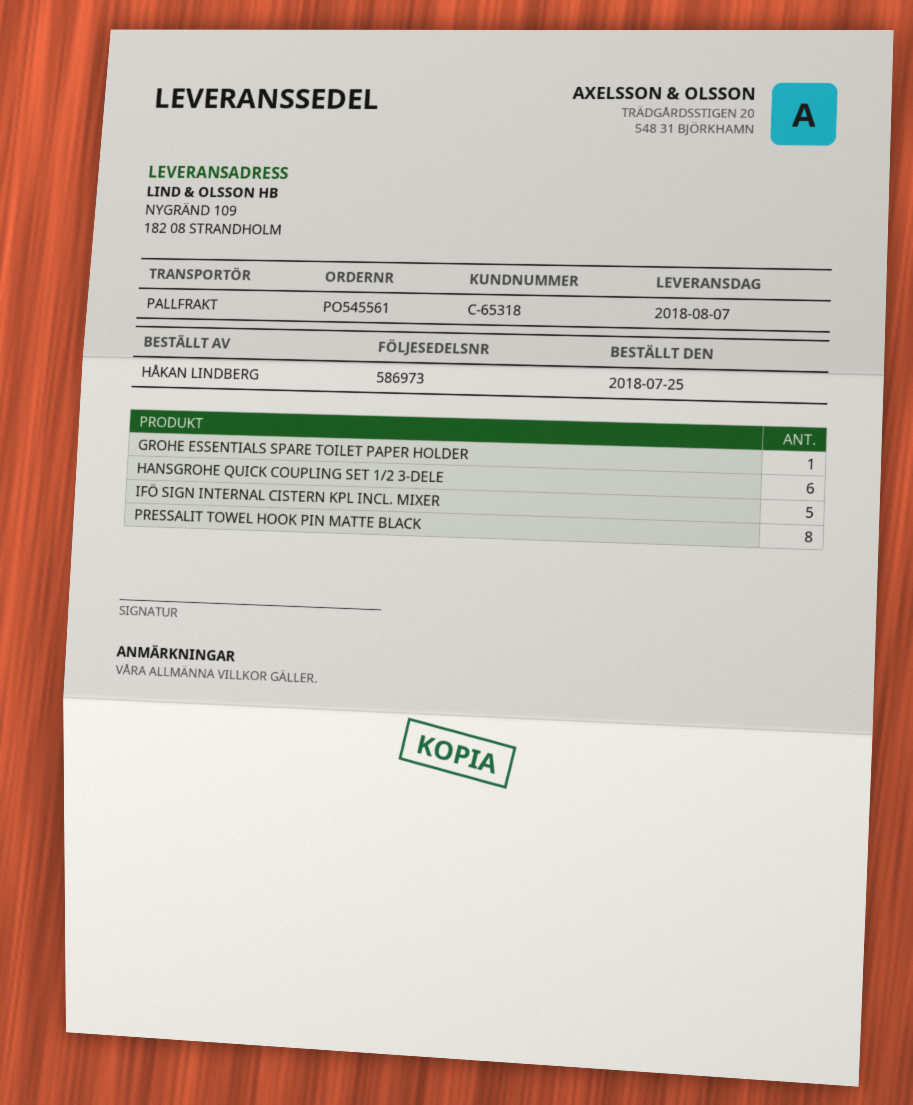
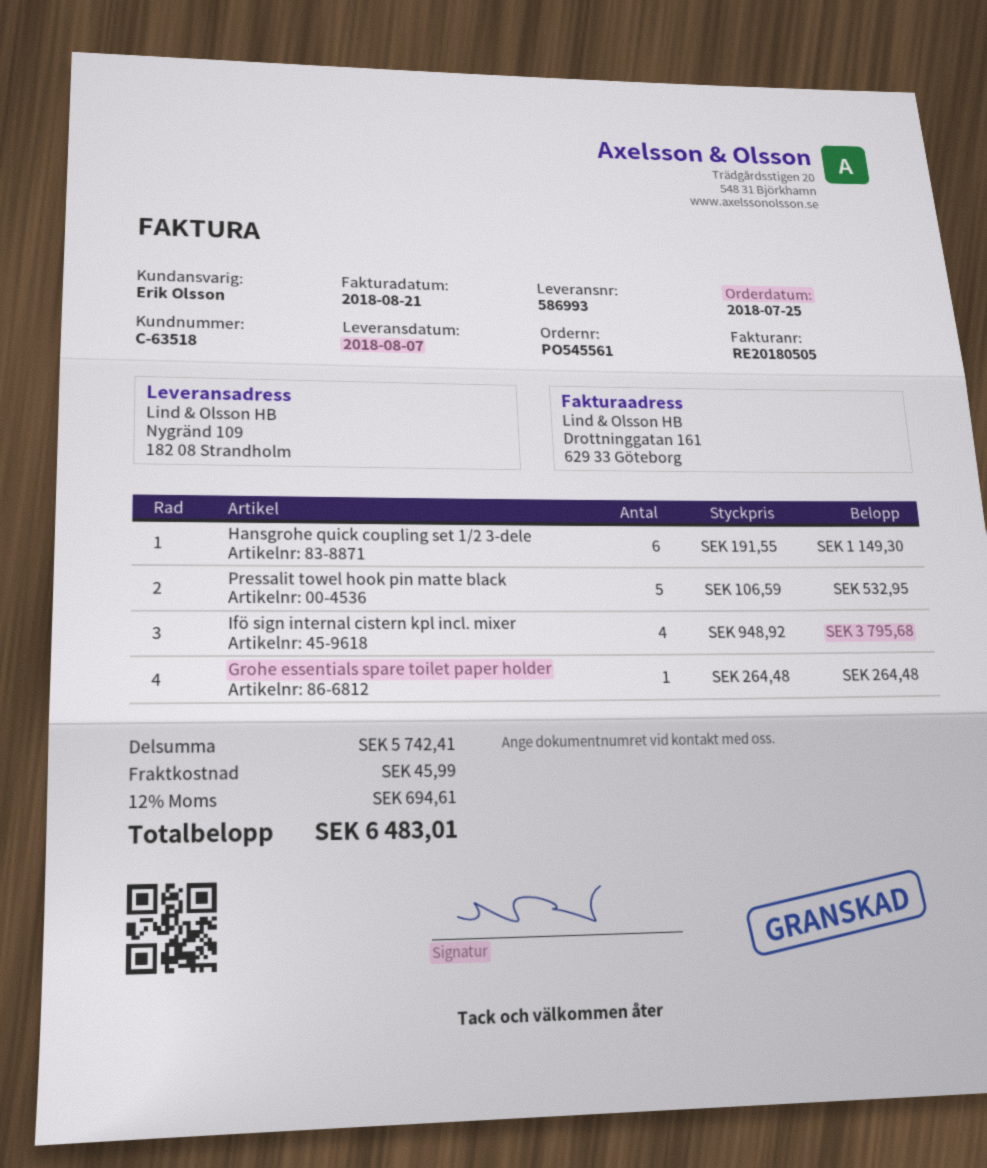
delivery note number: 586973 -> 586993
customer number: C-65318 -> C-63518
IFÖ SIGN INTERNAL CISTERN KPL INCL. MIXER: 5 -> 4
PRESSALIT TOWEL HOOK PIN MATTE BLACK: 8 -> 5

